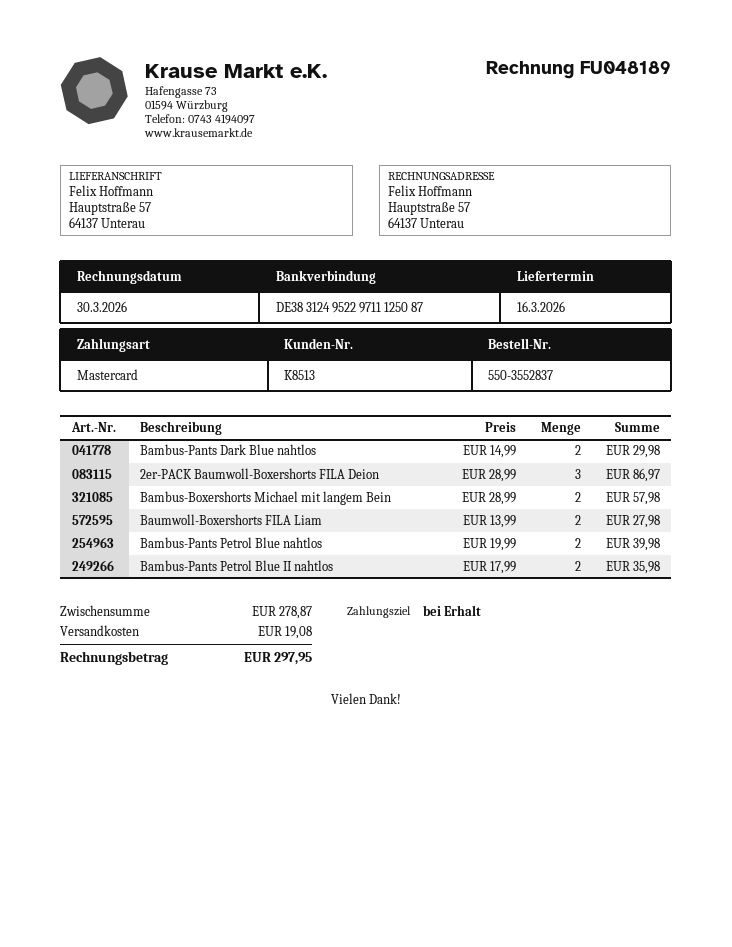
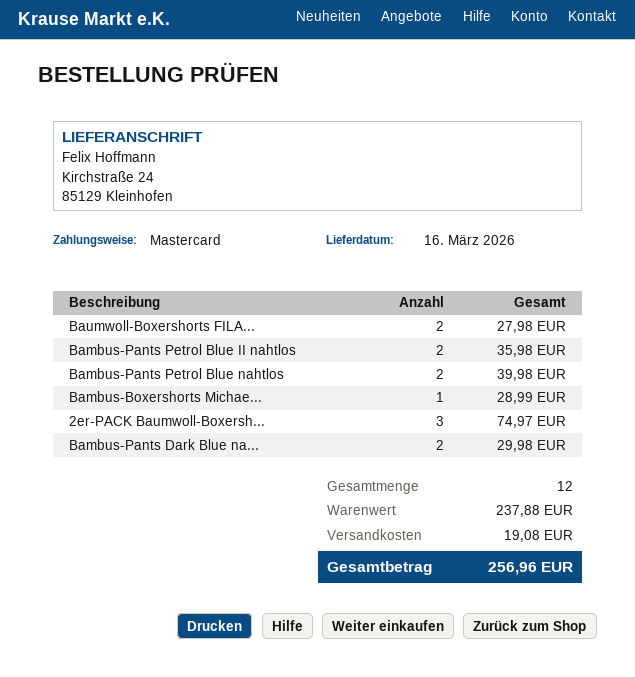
ship to: Hauptstraße 57, 64137 Unterau -> Kirchstraße 24, 85129 Kleinhofen
2er-PACK Baumwoll-Boxershorts FILA Deion: 3 for 86.97 -> 3 for 74.97
Bambus-Boxershorts Michael mit langem Bein: 2 for 57.98 -> 1 for 28.99
subtotal: 278.87 -> 237.88
total: 297.95 -> 256.96

